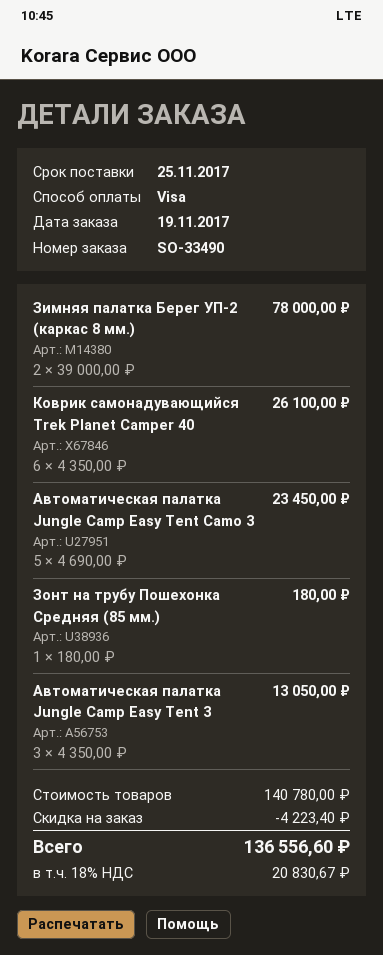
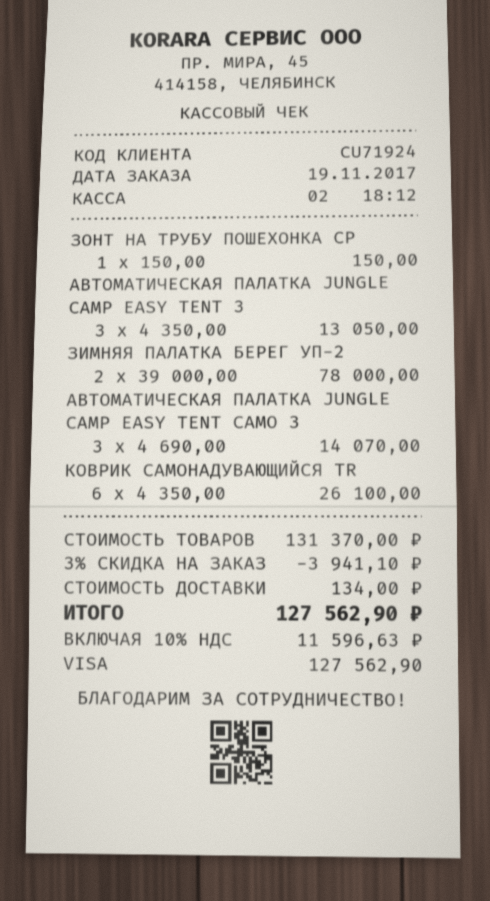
Автоматическая палатка Jungle Camp Easy Tent Camo 3: 5 x 4690.00 = 23450.00 -> 3 x 4690.00 = 14070.00
Зонт на трубу Пошехонка Средняя (85 мм.): 1 x 180.00 = 180.00 -> 1 x 150.00 = 150.00
subtotal: 140780.00 -> 131370.00
discount: 4223.40 -> 3941.10
shipping: none -> 134.00
tax: 18% = 20830.67 -> 10% = 11596.63
total: 136556.60 -> 127562.90

